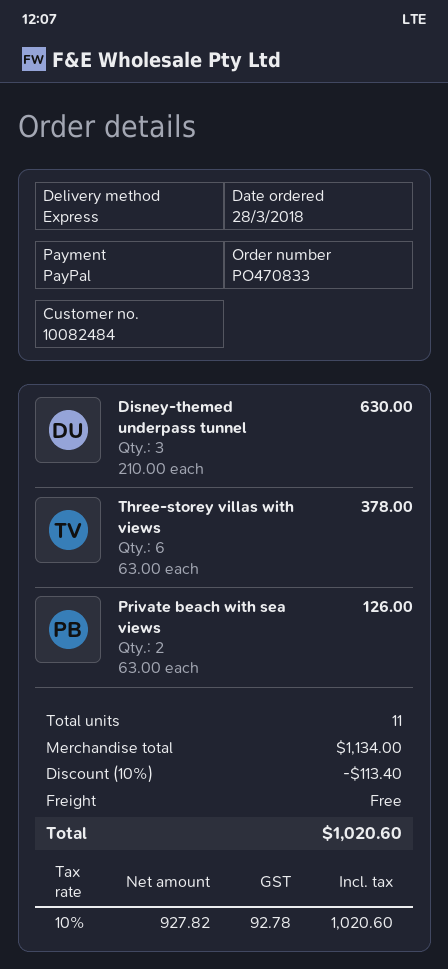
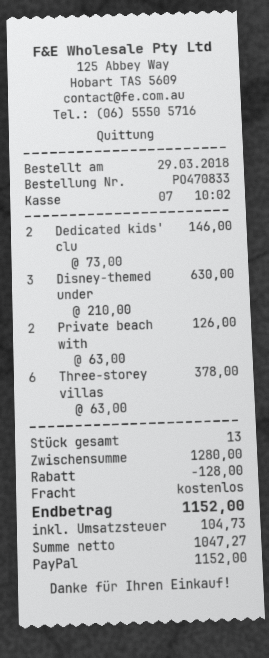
order date: 2018-03-28 -> 2018-03-29
Dedicated kids' clu: none -> 2 x 73.00 = 146.00
total quantity: 11 -> 13
subtotal: 1134.00 -> 1280.00
discount: 113.40 -> 128.00
net: 927.82 -> 1047.27
tax: 92.78 -> 104.73
total: 1020.60 -> 1152.00

